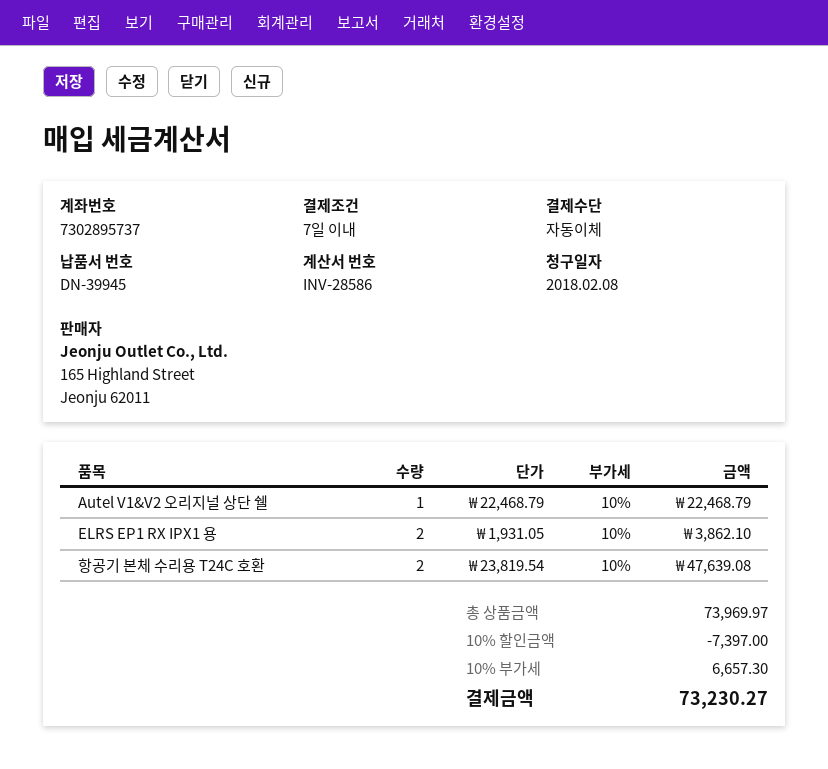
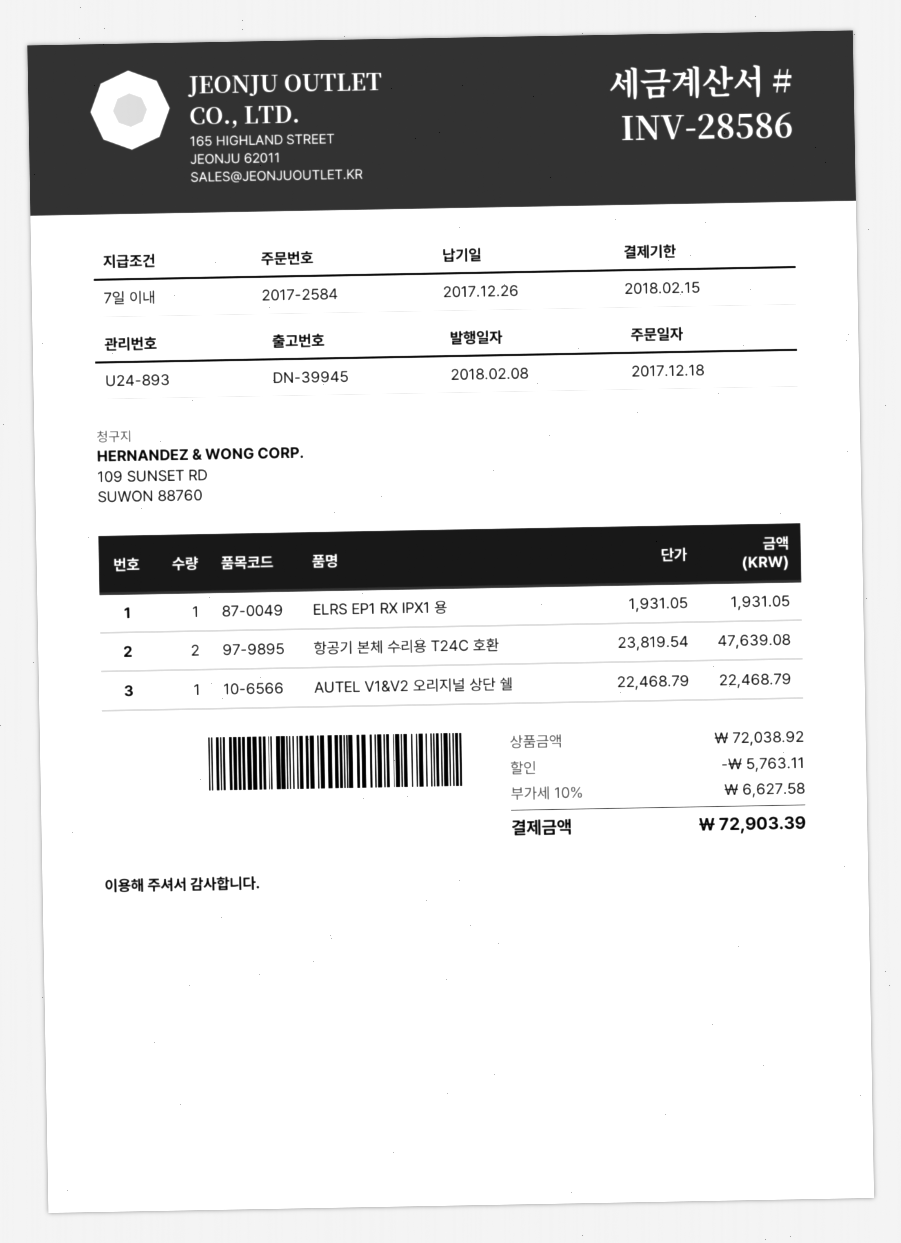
ELRS EP1 RX IPX1 용: 2 x 1931.05 = 3862.10 -> 1 x 1931.05 = 1931.05
subtotal: 73969.97 -> 72038.92
discount: 7397.00 -> 5763.11
tax: 10% = 6657.30 -> 10% = 6627.58
total: 73230.27 -> 72903.39

